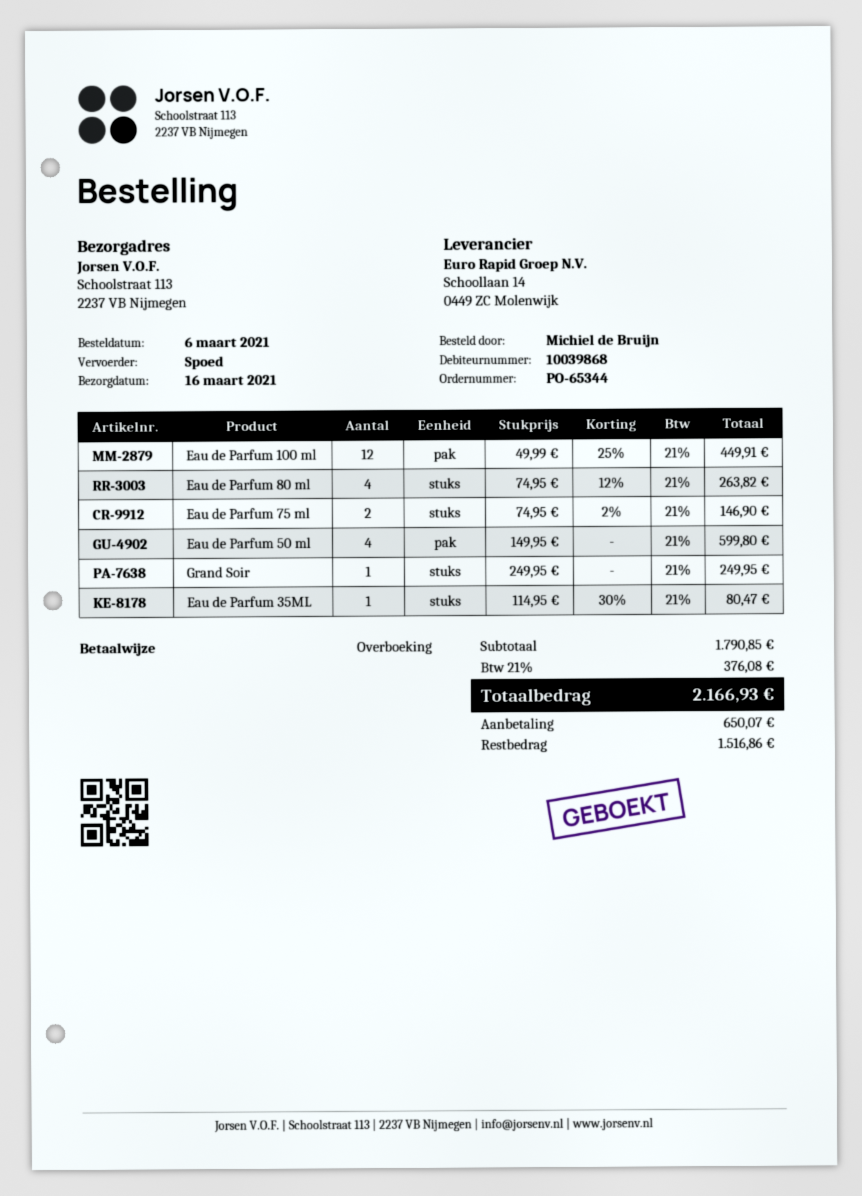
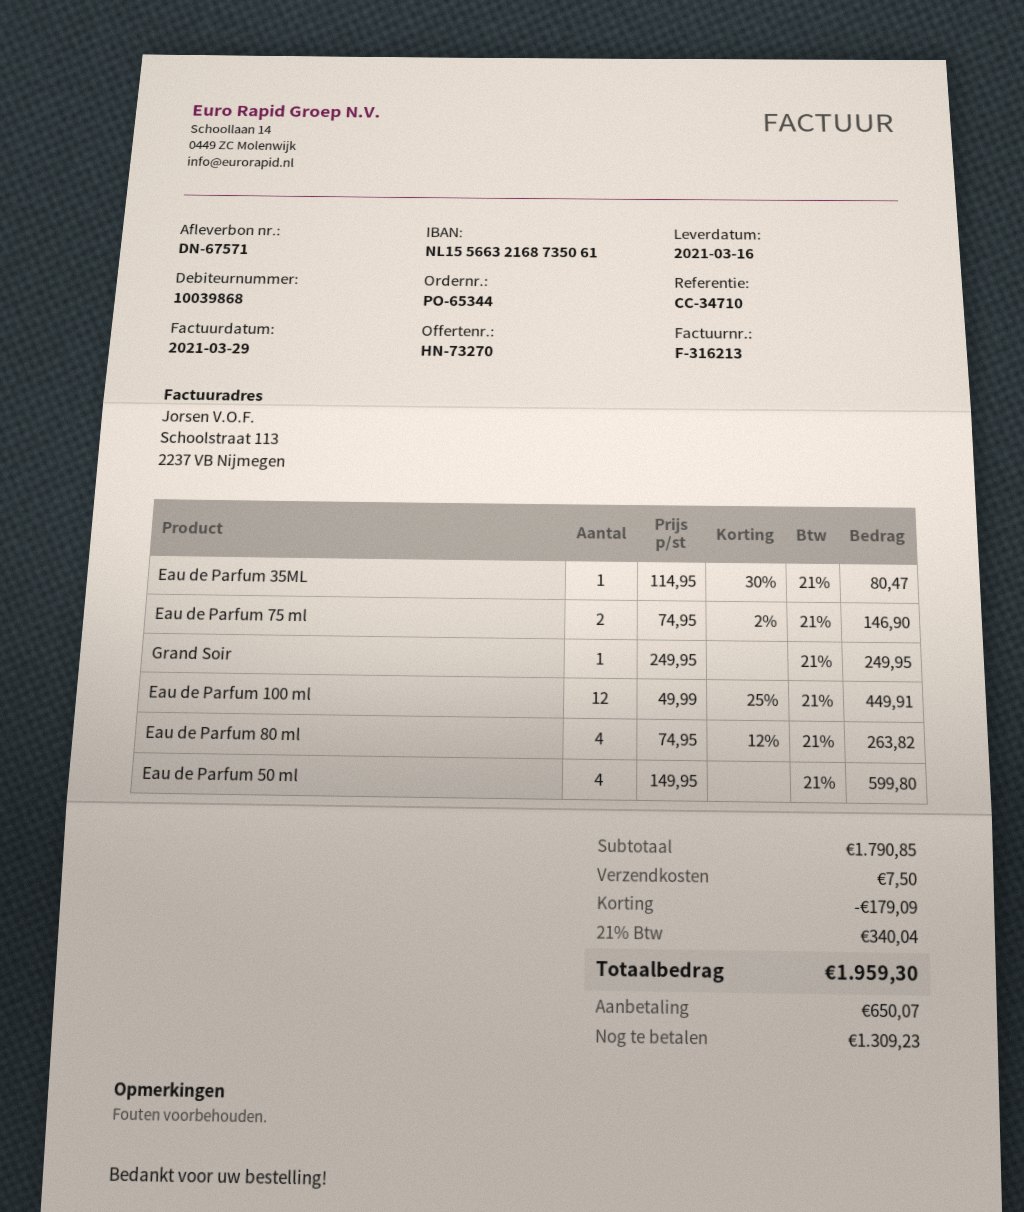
discount: none -> 179.09
shipping: none -> 7.50
tax: 21% = 376.08 -> 21% = 340.04
total: 2166.93 -> 1959.30
balance: 1516.86 -> 1309.23

